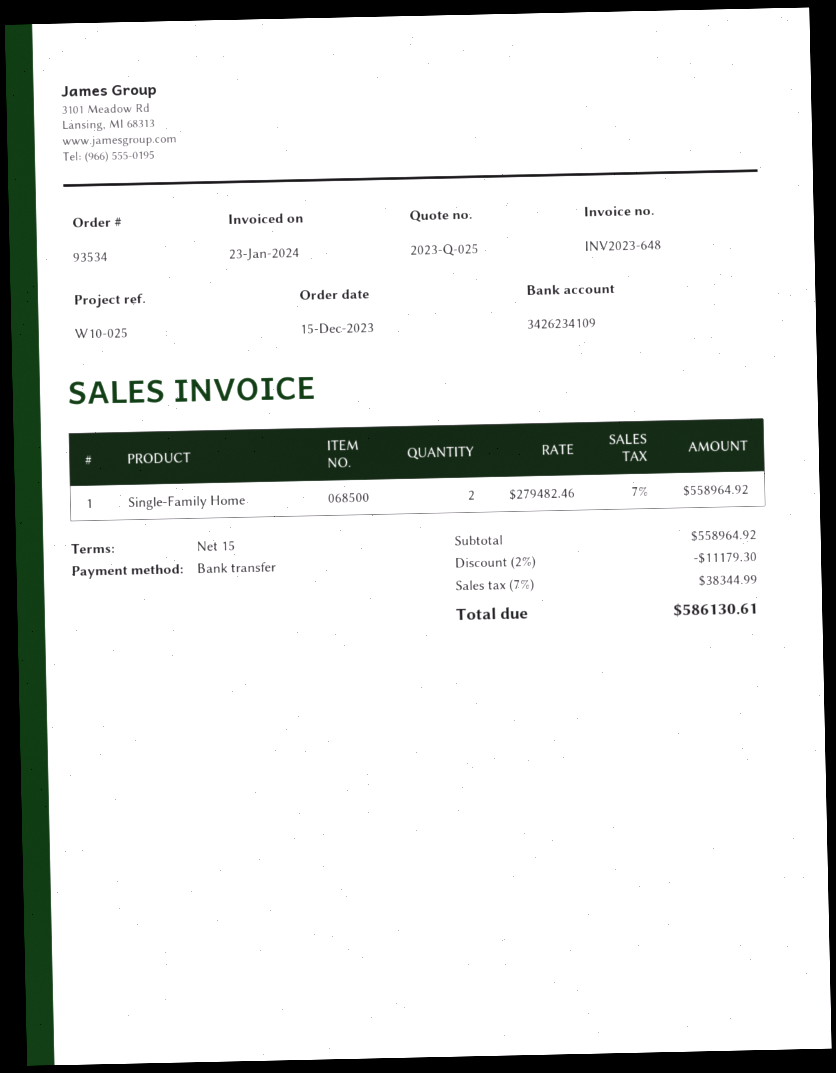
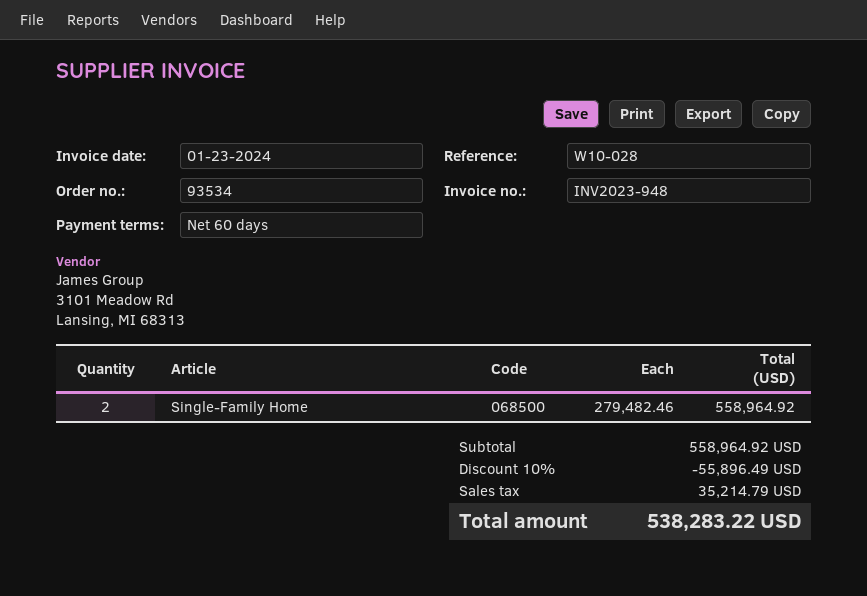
invoice number: INV2023-648 -> INV2023-948
payment terms: 15 days -> 60 days
reference: W10-025 -> W10-028
discount: 2% = 11179.30 -> 10% = 55896.49
tax: 38344.99 -> 35214.79
total: 586130.61 -> 538283.22

